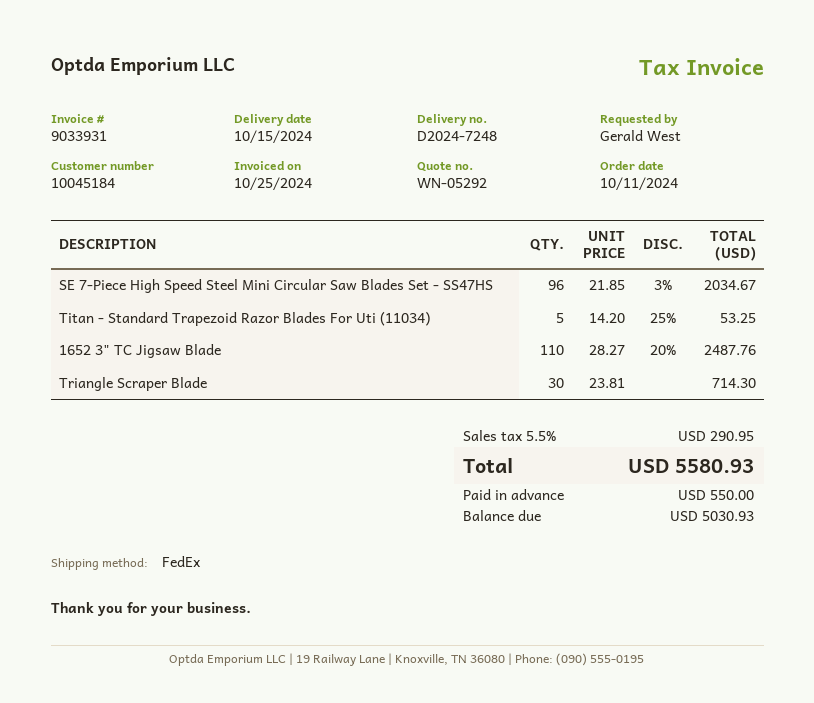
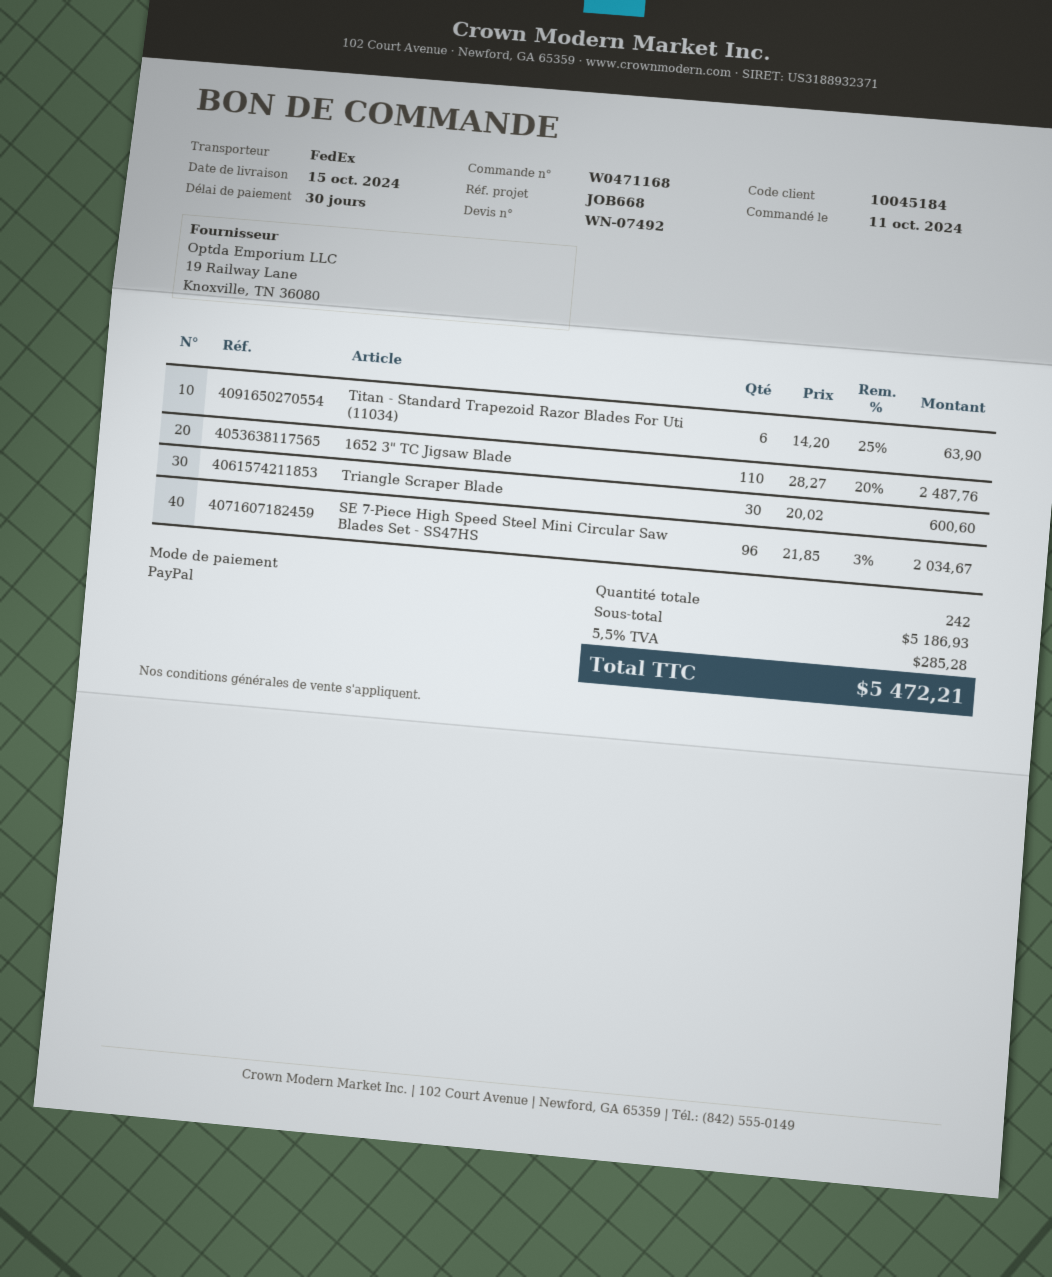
quote number: WN-05292 -> WN-07492
Titan - Standard Trapezoid Razor Blades For Uti (11034): 5 x 14.20 - 25% = 53.25 -> 6 x 14.20 - 25% = 63.90
Triangle Scraper Blade: 30 x 23.81 = 714.30 -> 30 x 20.02 = 600.60
tax: 5.5% = 290.95 -> 5.5% = 285.28
total: 5580.93 -> 5472.21

